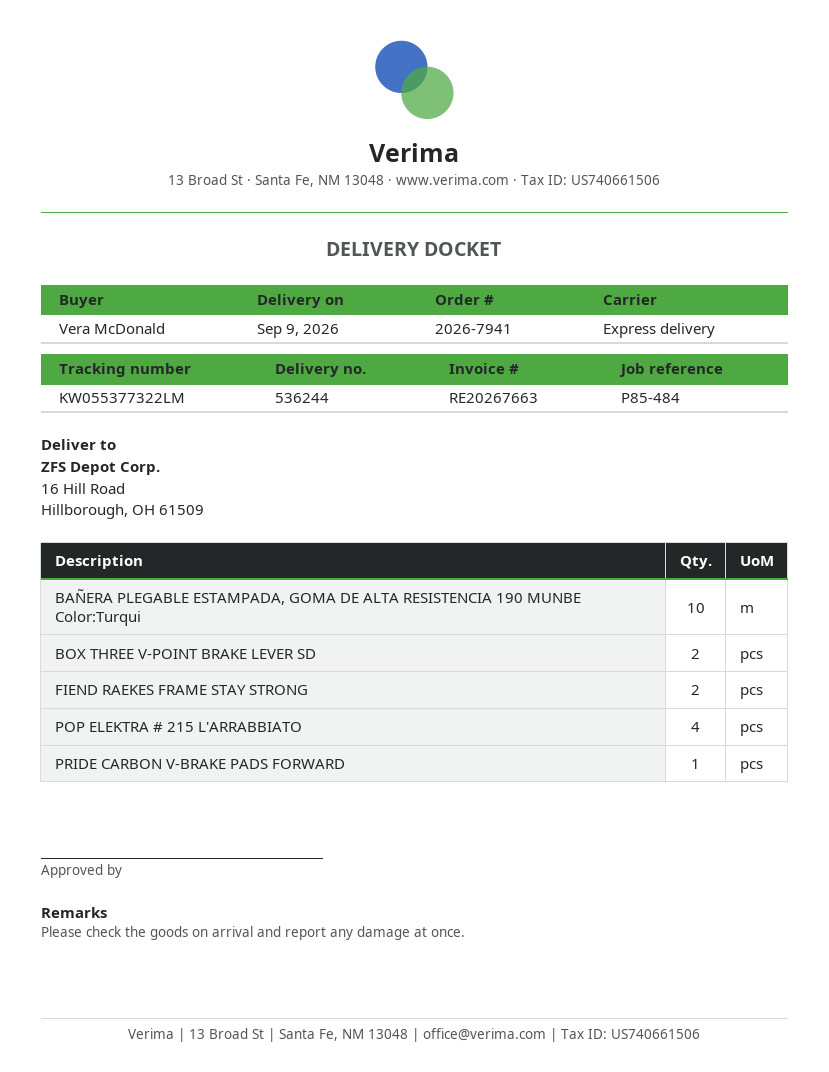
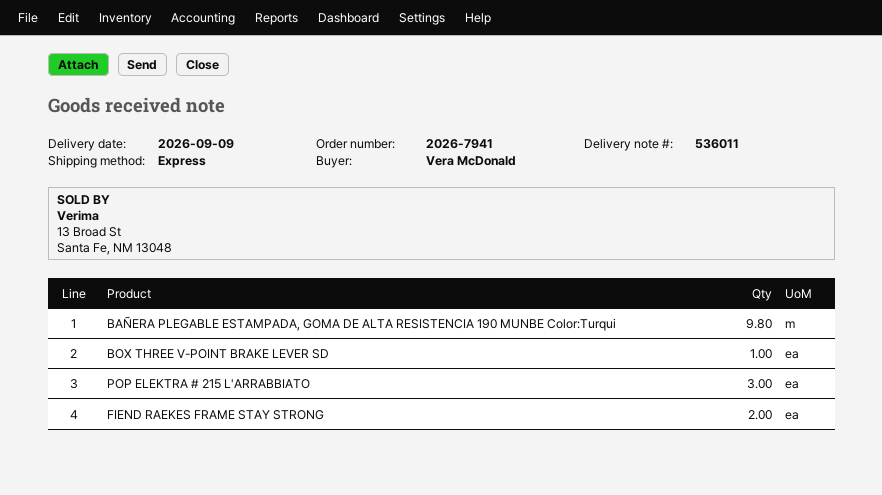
delivery note number: 536244 -> 536011
BAÑERA PLEGABLE ESTAMPADA, GOMA DE ALTA RESISTENCIA 190 MUNBE Color:Turqui: 10 -> 9.8
BOX THREE V-POINT BRAKE LEVER SD: 2 -> 1
POP ELEKTRA # 215 L'ARRABBIATO: 4 -> 3
PRIDE CARBON V-BRAKE PADS FORWARD: 1 -> none

